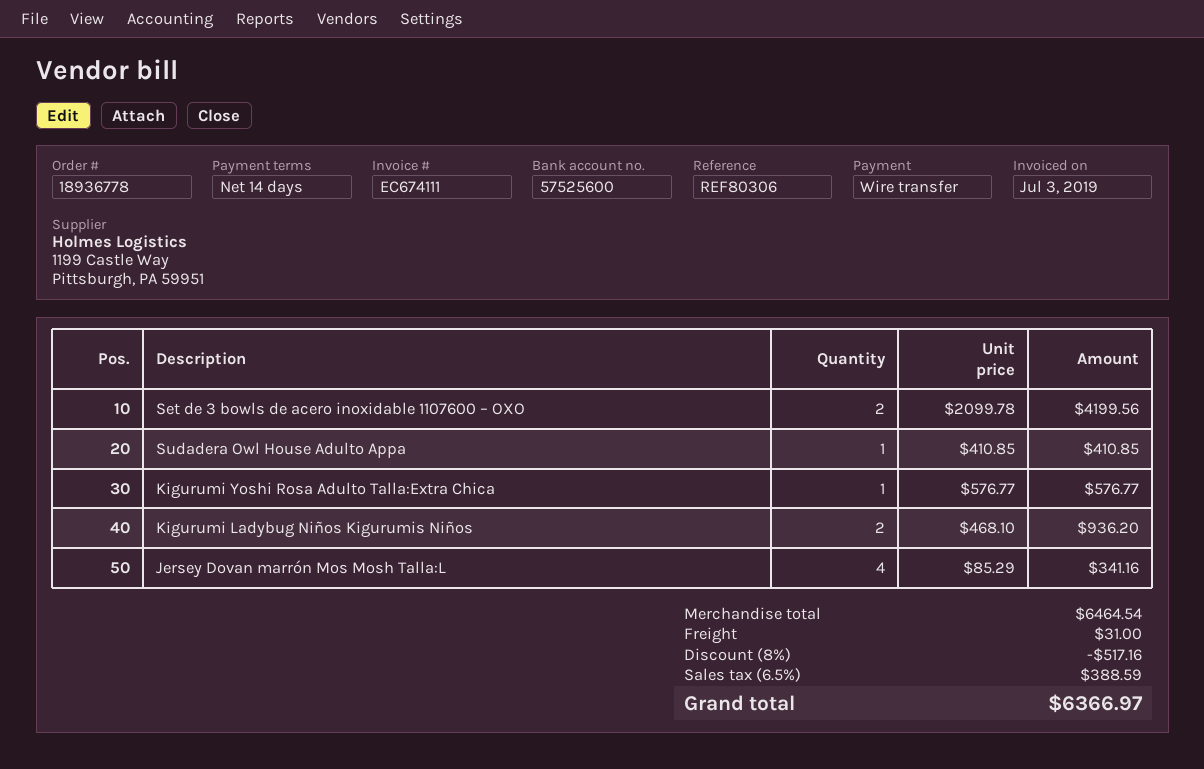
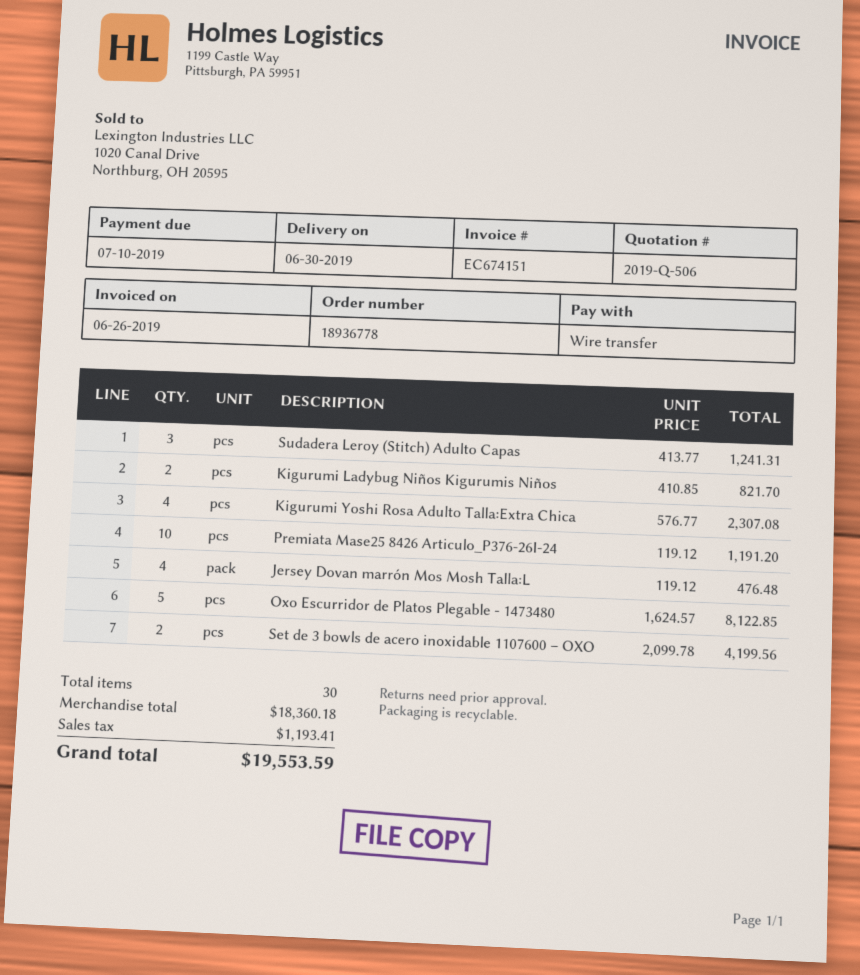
invoice number: EC674111 -> EC674151
invoice date: 2019-07-03 -> 2019-06-26
Sudadera Owl House Adulto Appa: 1 x 410.85 = 410.85 -> none
Kigurumi Yoshi Rosa Adulto Talla:Extra Chica: 1 x 576.77 = 576.77 -> 4 x 576.77 = 2307.08
Kigurumi Ladybug Niños Kigurumis Niños: 2 x 468.10 = 936.20 -> 2 x 410.85 = 821.70
Jersey Dovan marrón Mos Mosh Talla:L: 4 x 85.29 = 341.16 -> 4 x 119.12 = 476.48
Sudadera Leroy (Stitch) Adulto Capas: none -> 3 x 413.77 = 1241.31
Premiata Mase25 8426 Articulo_P376-26I-24: none -> 10 x 119.12 = 1191.20
Oxo Escurridor de Platos Plegable - 1473480: none -> 5 x 1624.57 = 8122.85
subtotal: 6464.54 -> 18360.18
discount: 8% = 517.16 -> none
shipping: 31.00 -> none
tax: 388.59 -> 1193.41
total: 6366.97 -> 19553.59

